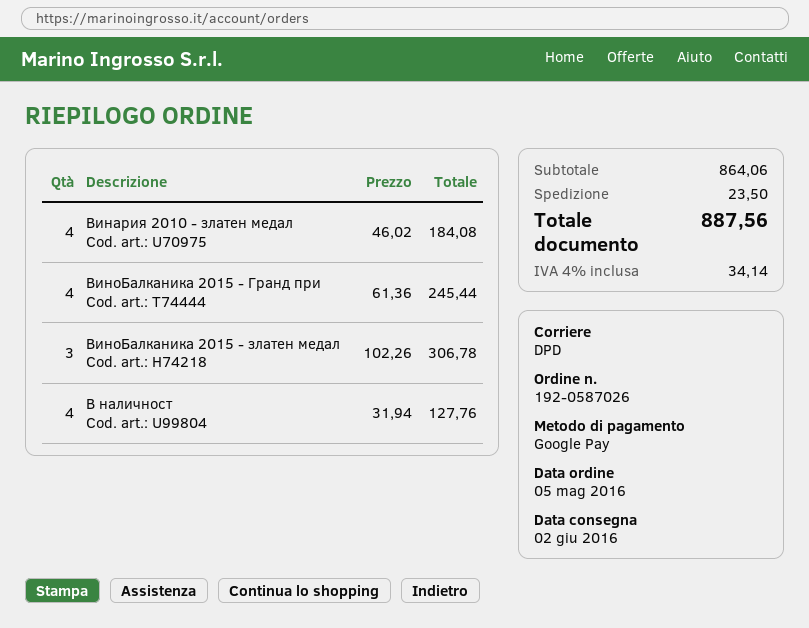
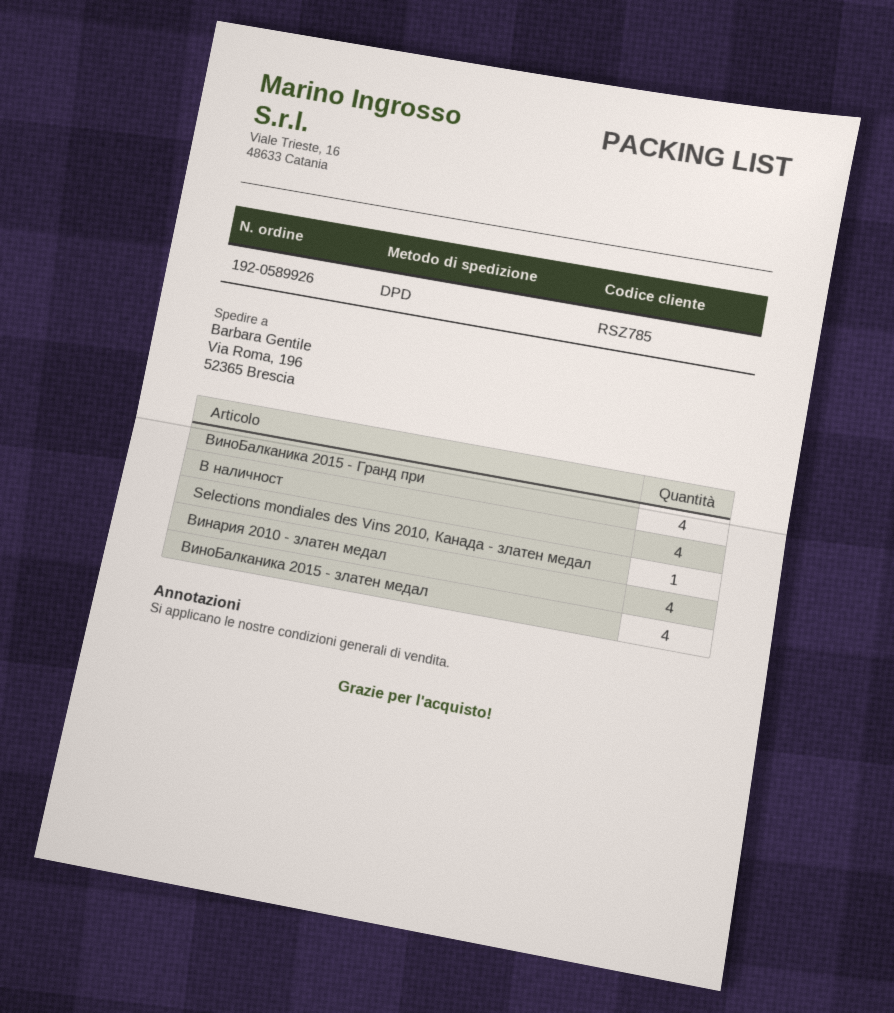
order number: 192-0587026 -> 192-0589926
ВиноБалканика 2015 - златен медал: 3 -> 4
Selections mondiales des Vins 2010, Канада - златен медал: none -> 1

